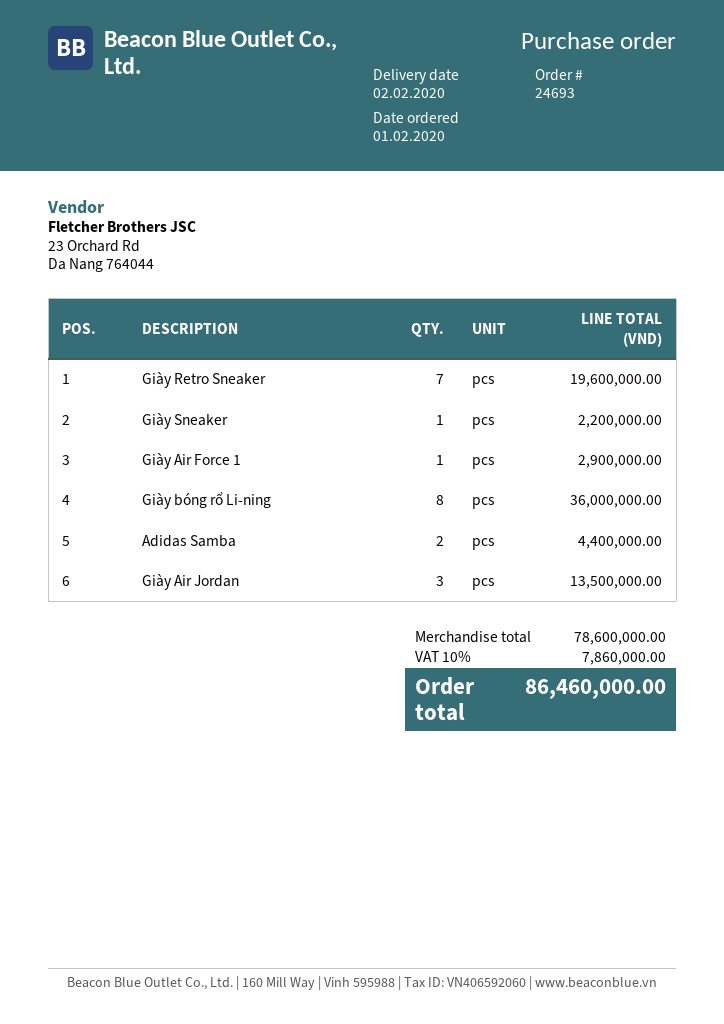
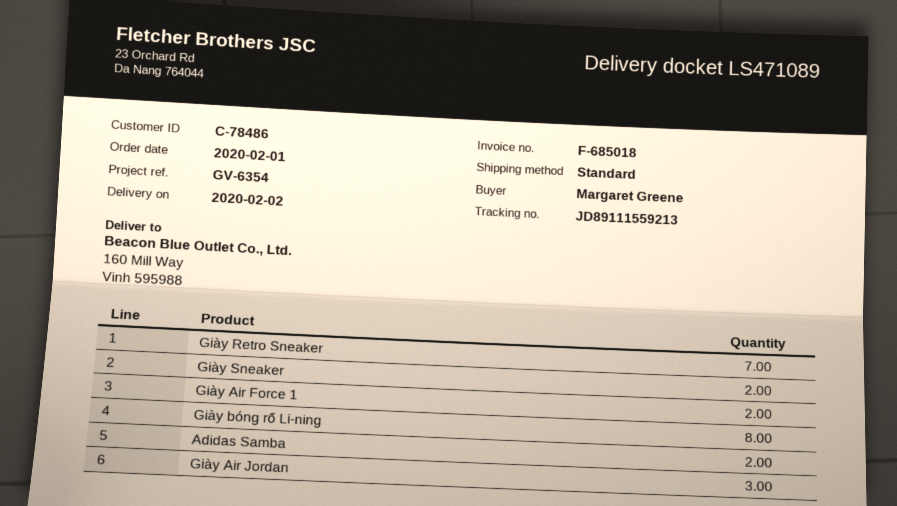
Giày Sneaker: 1 -> 2
Giày Air Force 1: 1 -> 2

